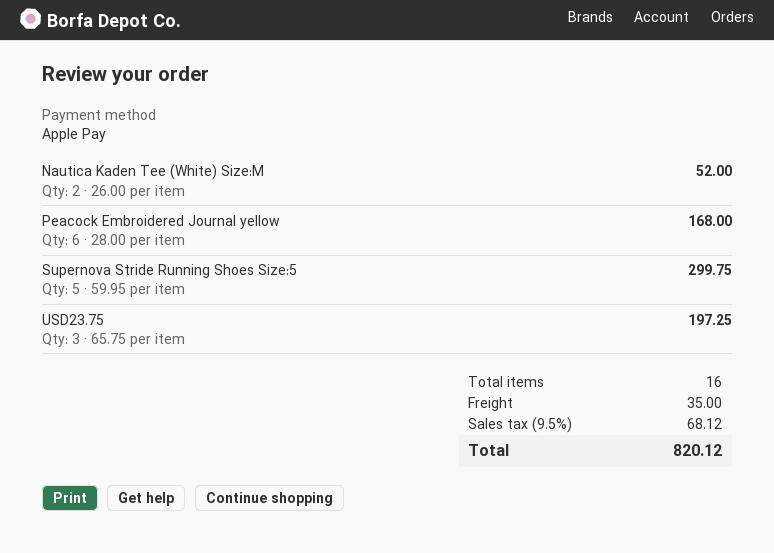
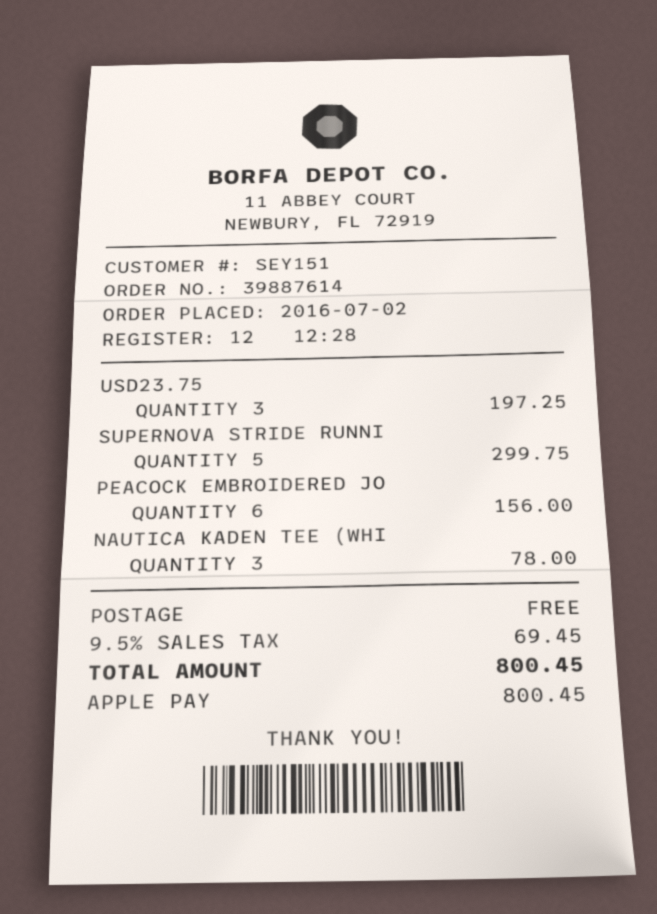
Nautica Kaden Tee (White) Size:M: 2 for 52.00 -> 3 for 78.00
Peacock Embroidered Journal yellow: 6 for 168.00 -> 6 for 156.00
shipping: 35.00 -> 0.00
tax: 9.5% = 68.12 -> 9.5% = 69.45
total: 820.12 -> 800.45

